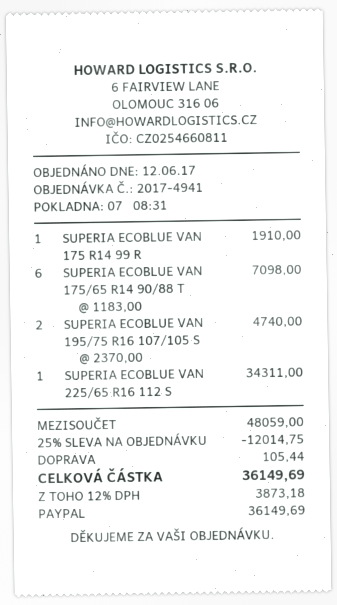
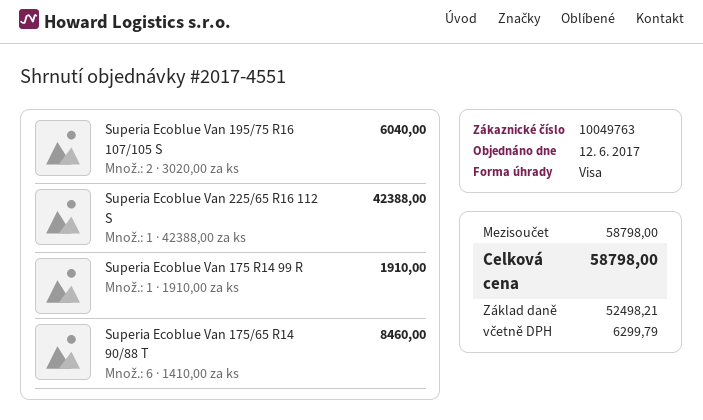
order number: 2017-4941 -> 2017-4551
payment method: PayPal -> Visa
SUPERIA ECOBLUE VAN 175/65 R14 90/88 T: 6 x 1183.00 = 7098.00 -> 6 x 1410.00 = 8460.00
SUPERIA ECOBLUE VAN 195/75 R16 107/105 S: 2 x 2370.00 = 4740.00 -> 2 x 3020.00 = 6040.00
SUPERIA ECOBLUE VAN 225/65 R16 112 S: 1 x 34311.00 = 34311.00 -> 1 x 42388.00 = 42388.00
subtotal: 48059.00 -> 58798.00
discount: 25% = 12014.75 -> none
shipping: 105.44 -> none
tax: 3873.18 -> 6299.79
total: 36149.69 -> 58798.00

